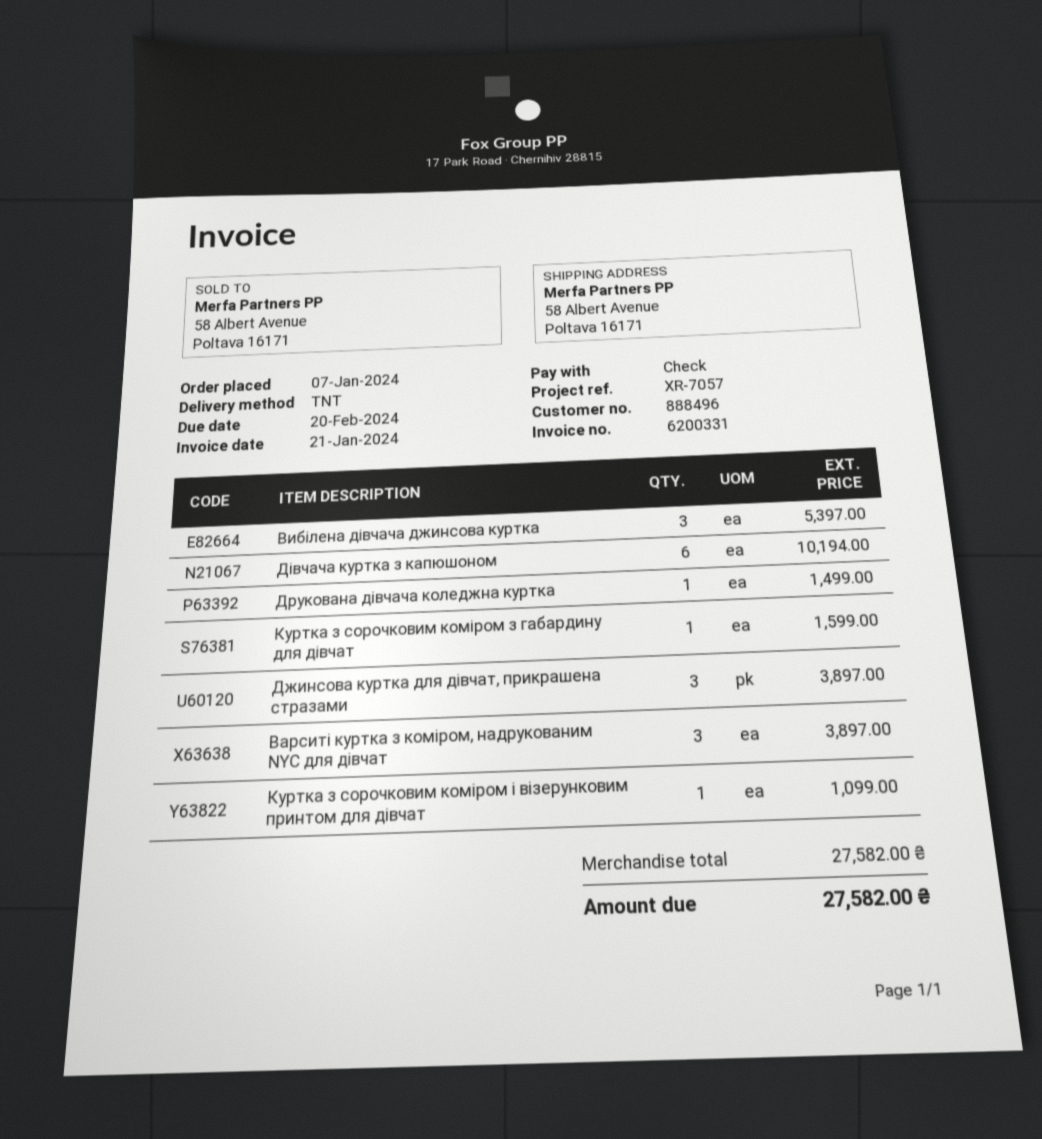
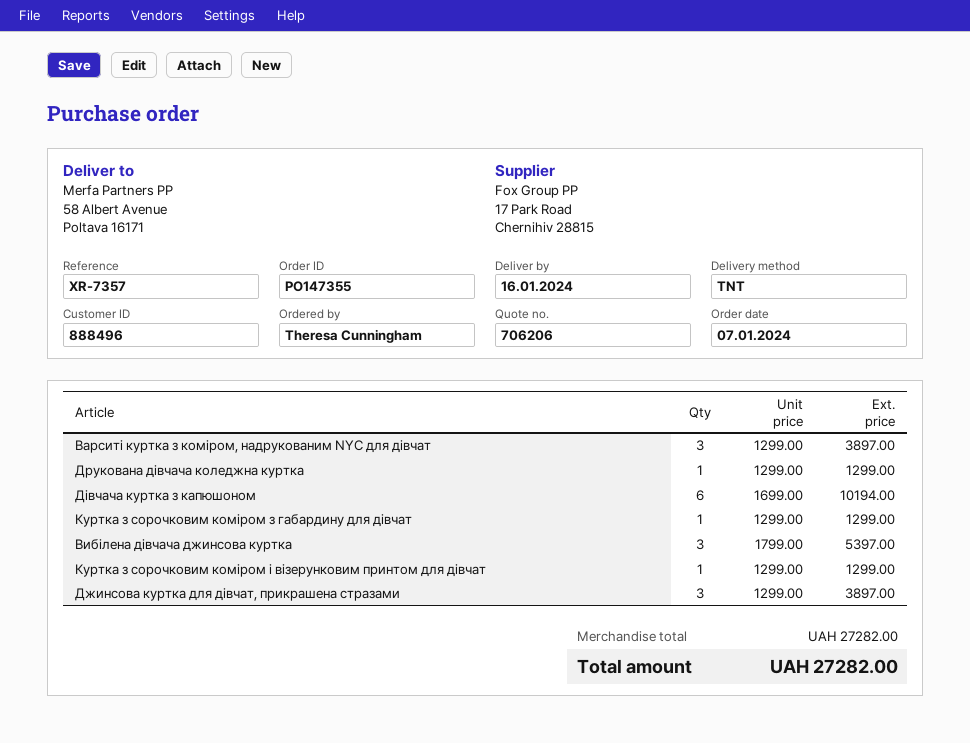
reference: XR-7057 -> XR-7357
Друкована дівчача коледжна куртка: 1 for 1499.00 -> 1 for 1299.00
Куртка з сорочковим коміром з габардину для дівчат: 1 for 1599.00 -> 1 for 1299.00
Куртка з сорочковим коміром і візерунковим принтом для дівчат: 1 for 1099.00 -> 1 for 1299.00
subtotal: 27582.00 -> 27282.00
total: 27582.00 -> 27282.00

